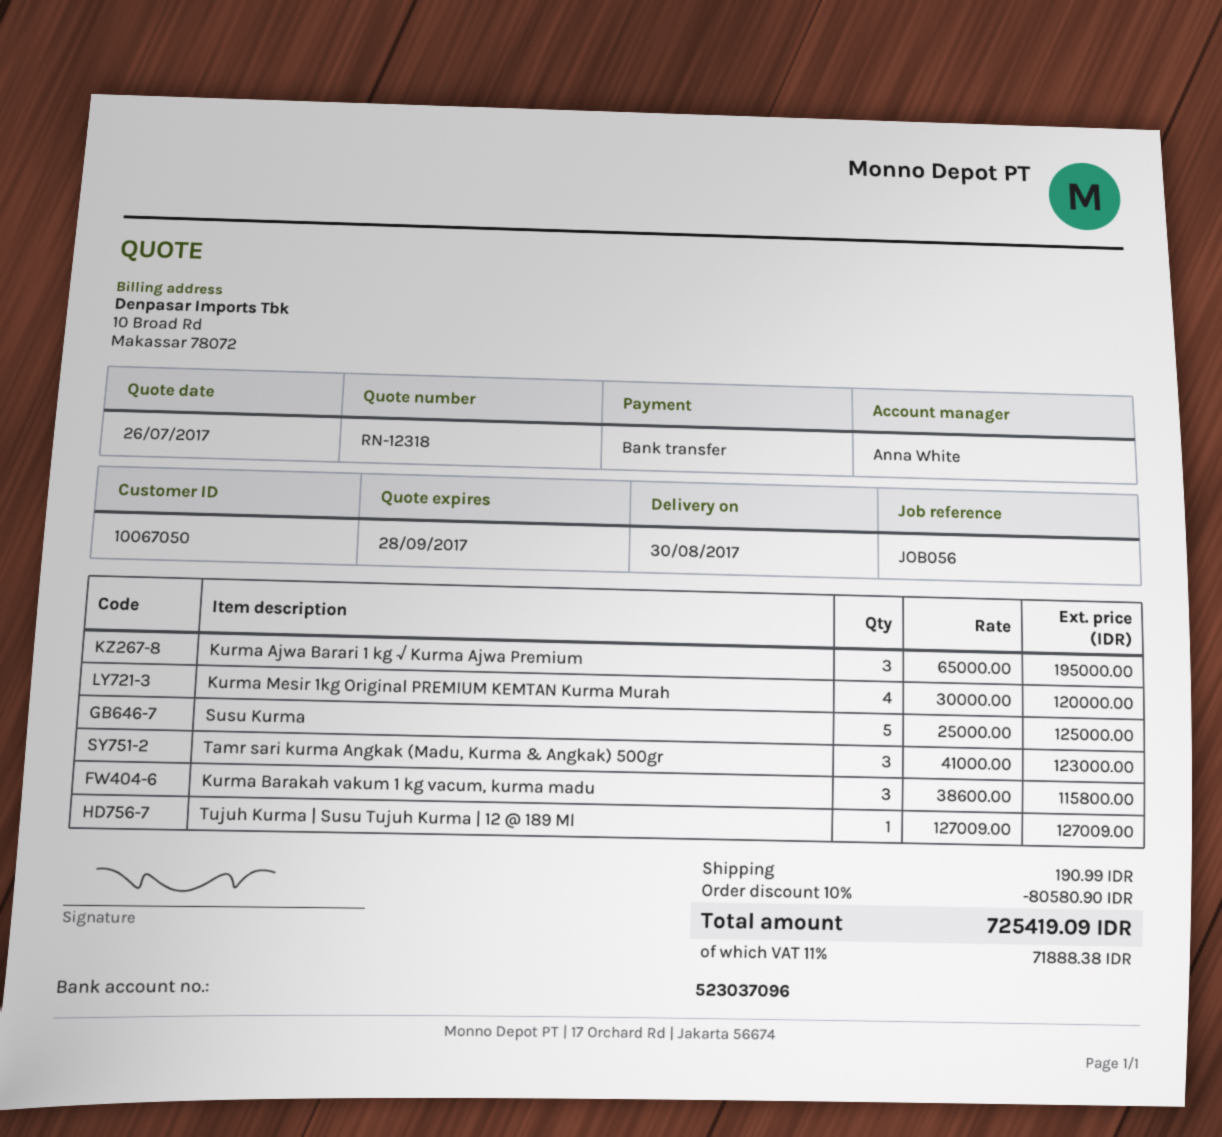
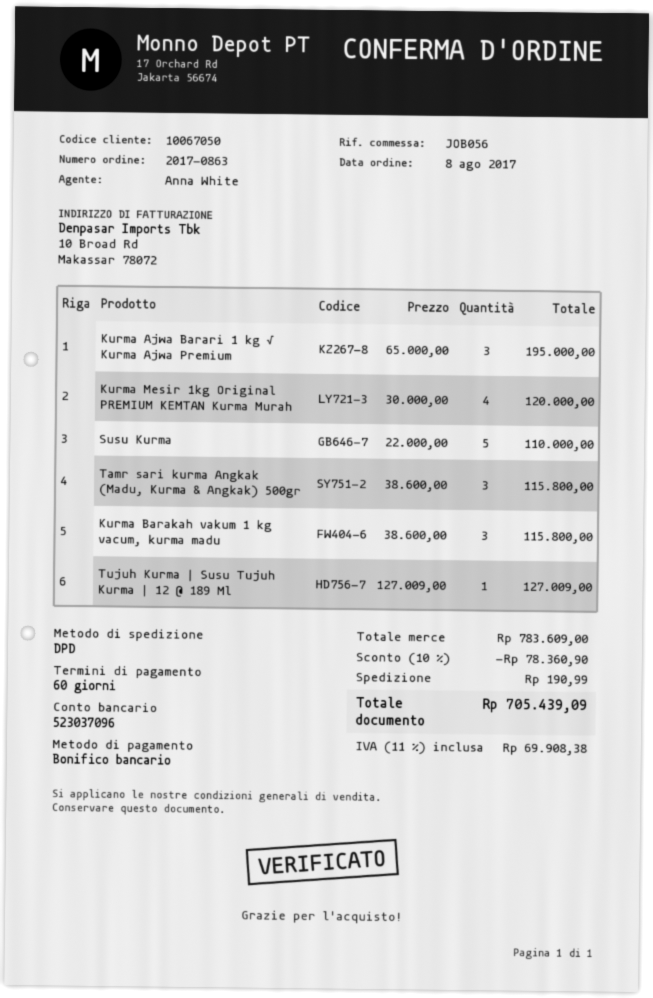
Susu Kurma: 5 x 25000.00 = 125000.00 -> 5 x 22000.00 = 110000.00
Tamr sari kurma Angkak (Madu, Kurma & Angkak) 500gr: 3 x 41000.00 = 123000.00 -> 3 x 38600.00 = 115800.00
discount: 10% = 80580.90 -> 10% = 78360.90
tax: 11% = 71888.38 -> 11% = 69908.38
total: 725419.09 -> 705439.09

